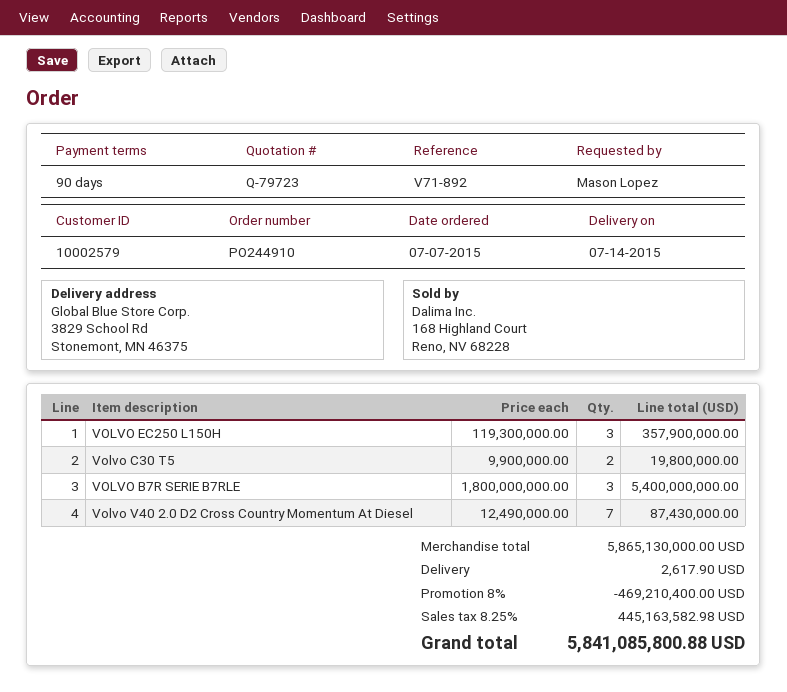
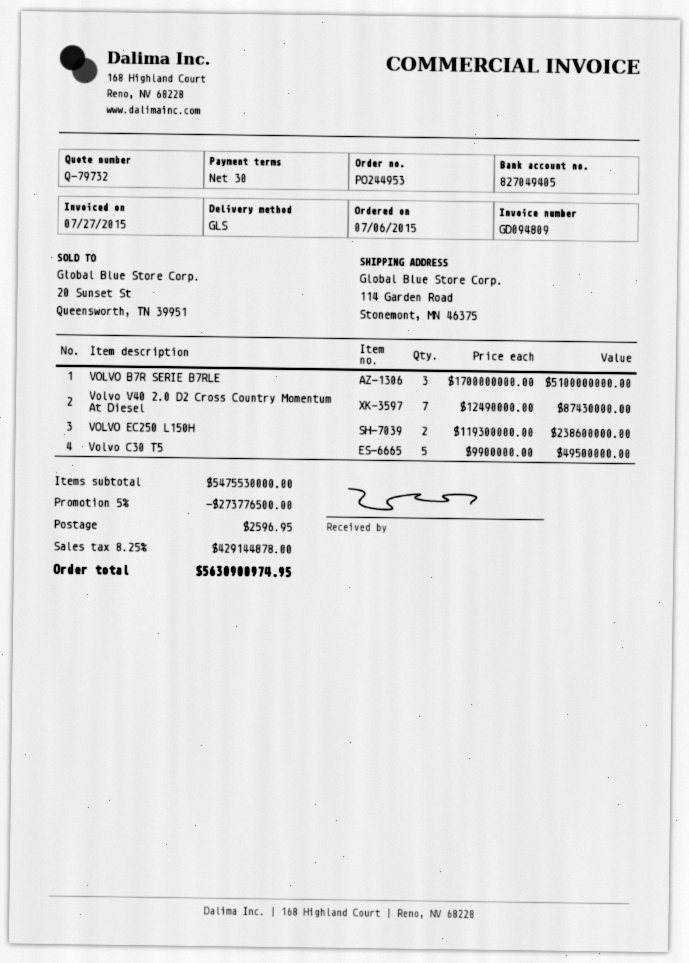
quote number: Q-79723 -> Q-79732
order number: PO244910 -> PO244953
order date: 2015-07-07 -> 2015-07-06
payment terms: 90 days -> 30 days
ship to: 3829 School Rd, Stonemont, MN 46375 -> 114 Garden Road, Stonemont, MN 46375
VOLVO EC250 L150H: 3 x 119300000.00 = 357900000.00 -> 2 x 119300000.00 = 238600000.00
Volvo C30 T5: 2 x 9900000.00 = 19800000.00 -> 5 x 9900000.00 = 49500000.00
VOLVO B7R SERIE B7RLE: 3 x 1800000000.00 = 5400000000.00 -> 3 x 1700000000.00 = 5100000000.00
subtotal: 5865130000.00 -> 5475530000.00
discount: 8% = 469210400.00 -> 5% = 273776500.00
shipping: 2617.90 -> 2596.95
tax: 8.25% = 445163582.98 -> 8.25% = 429144878.00
total: 5841085800.88 -> 5630900974.95

